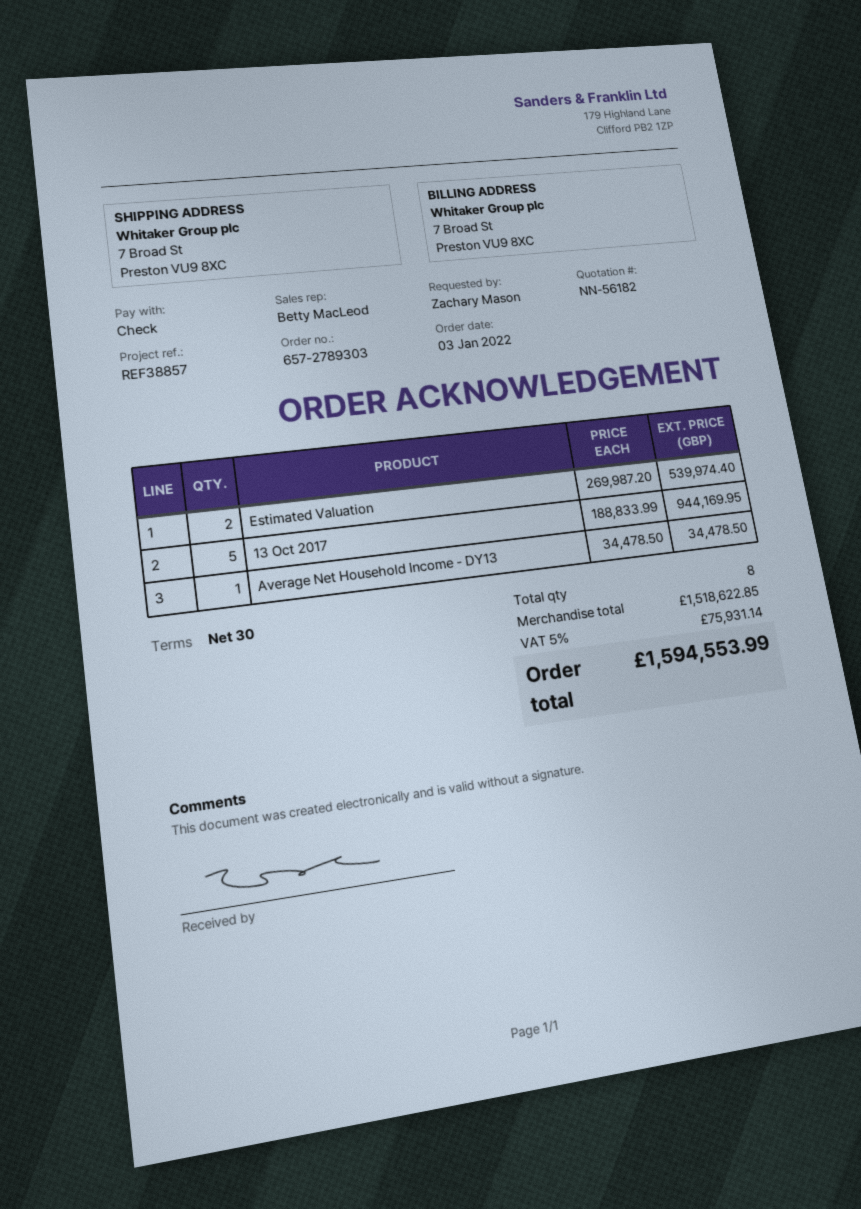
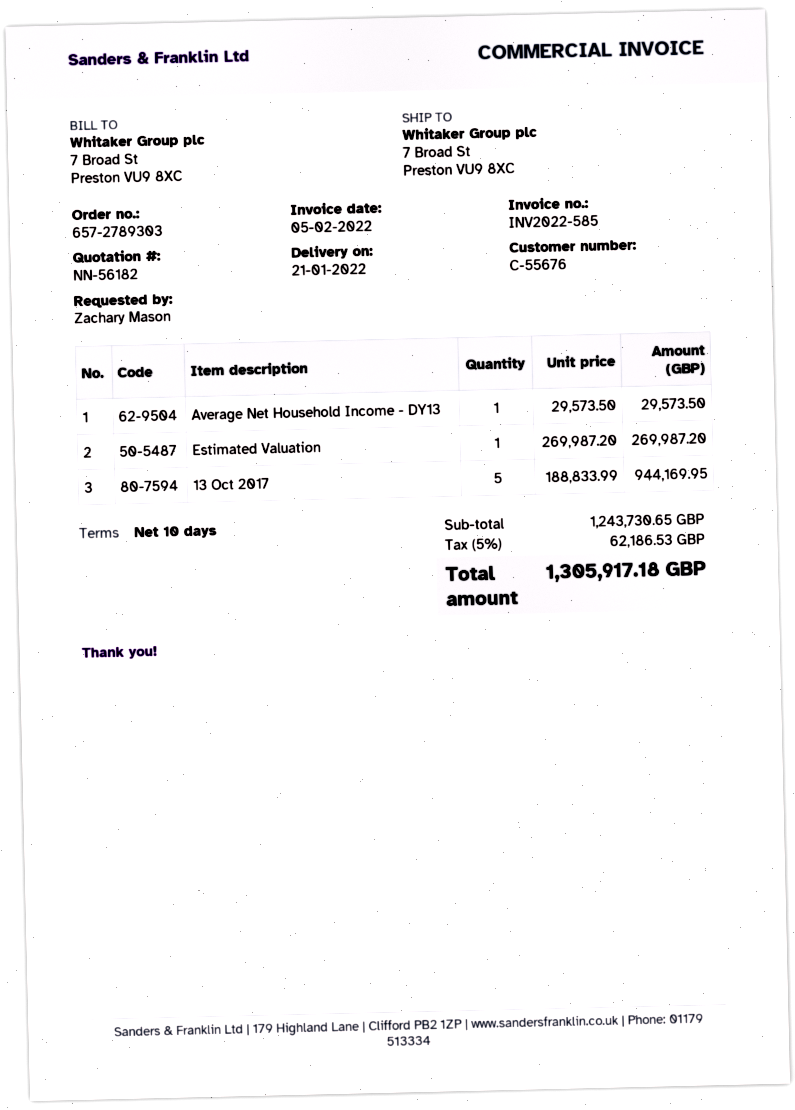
payment terms: 30 days -> 10 days
Estimated Valuation: 2 x 269987.20 = 539974.40 -> 1 x 269987.20 = 269987.20
Average Net Household Income - DY13: 1 x 34478.50 = 34478.50 -> 1 x 29573.50 = 29573.50
subtotal: 1518622.85 -> 1243730.65
tax: 5% = 75931.14 -> 5% = 62186.53
total: 1594553.99 -> 1305917.18

